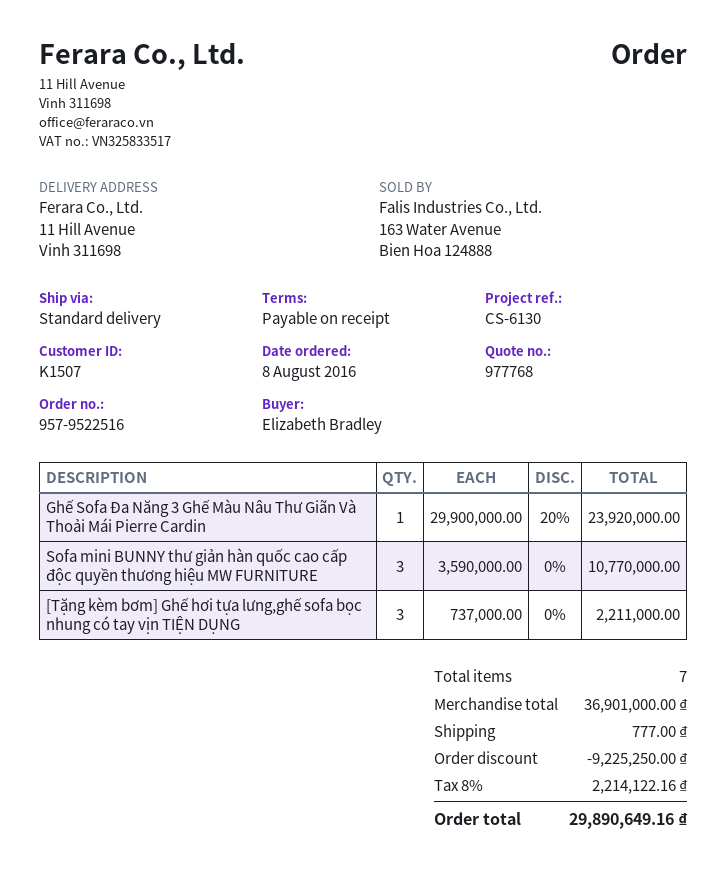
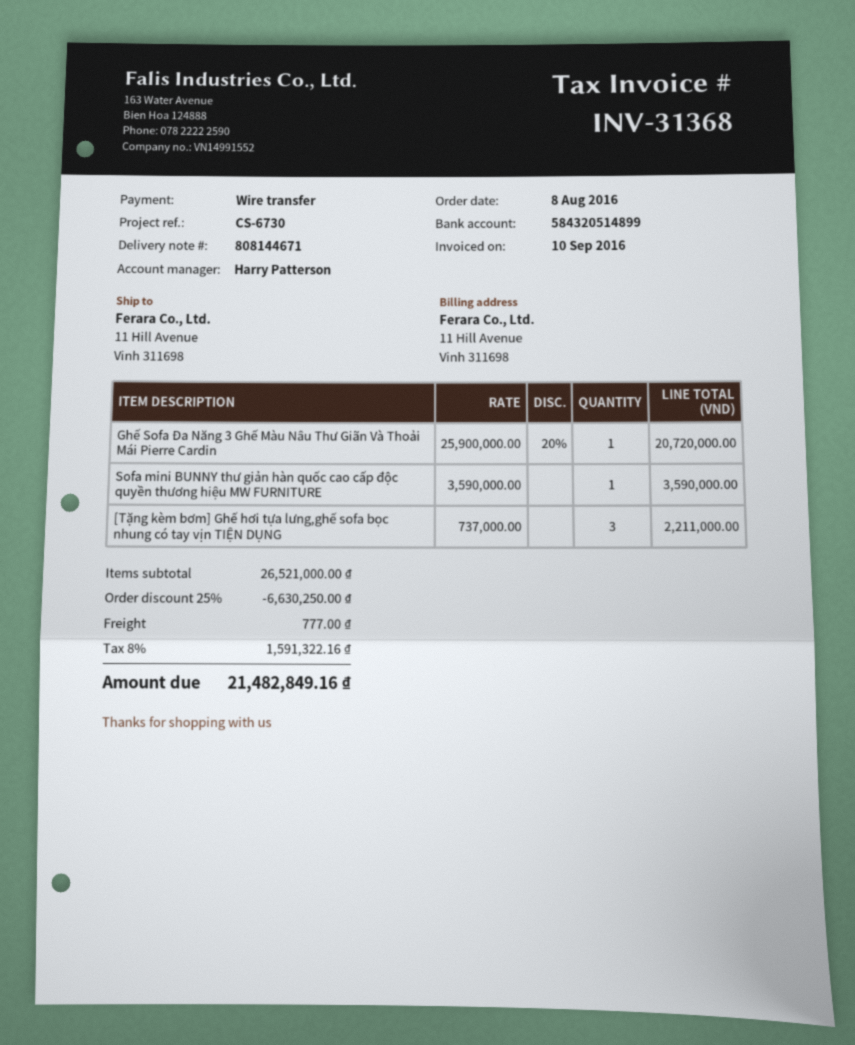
reference: CS-6130 -> CS-6730
Ghế Sofa Đa Năng 3 Ghế Màu Nâu Thư Giãn Và Thoải Mái Pierre Cardin: 1 x 29900000.00 - 20% = 23920000.00 -> 1 x 25900000.00 - 20% = 20720000.00
Sofa mini BUNNY thư giản hàn quốc cao cấp độc quyền thương hiệu MW FURNITURE: 3 x 3590000.00 = 10770000.00 -> 1 x 3590000.00 = 3590000.00
subtotal: 36901000.00 -> 26521000.00
discount: 9225250.00 -> 6630250.00
tax: 8% = 2214122.16 -> 8% = 1591322.16
total: 29890649.16 -> 21482849.16

